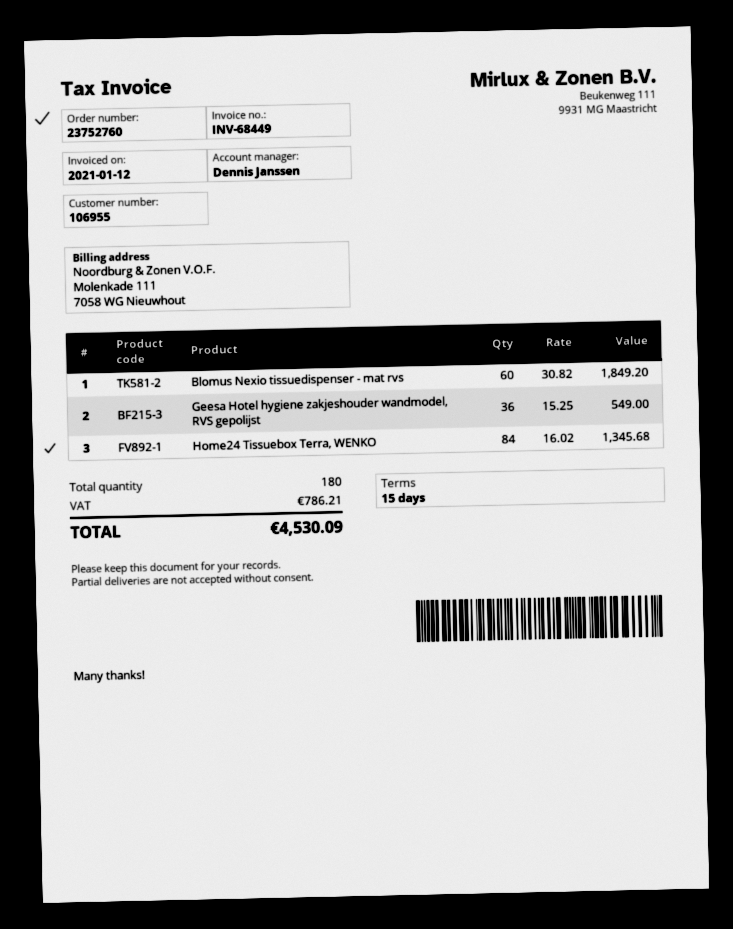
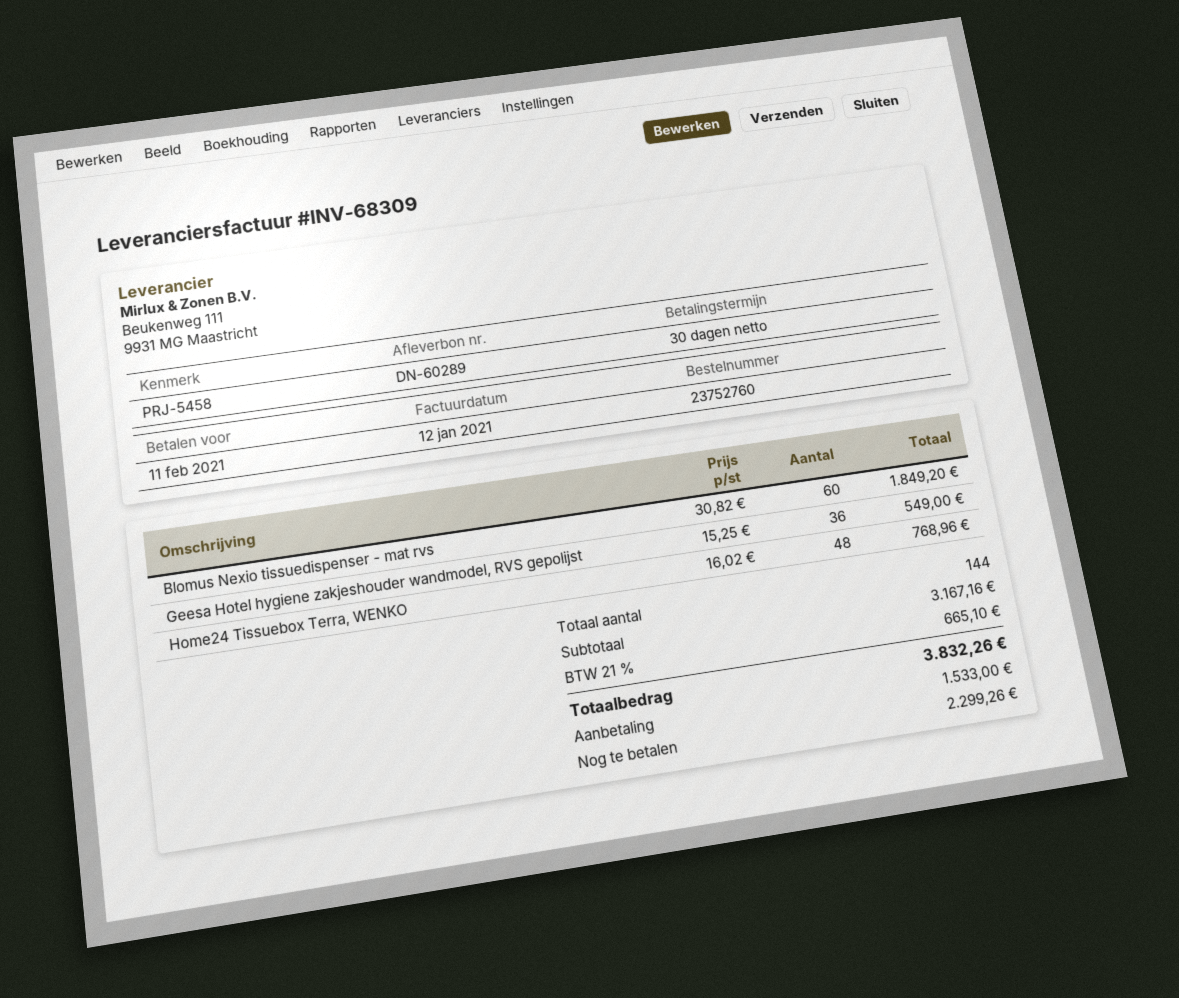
invoice number: INV-68449 -> INV-68309
payment terms: 15 days -> 30 days
Home24 Tissuebox Terra, WENKO: 84 x 16.02 = 1345.68 -> 48 x 16.02 = 768.96
total quantity: 180 -> 144
tax: 786.21 -> 665.10
total: 4530.09 -> 3832.26

